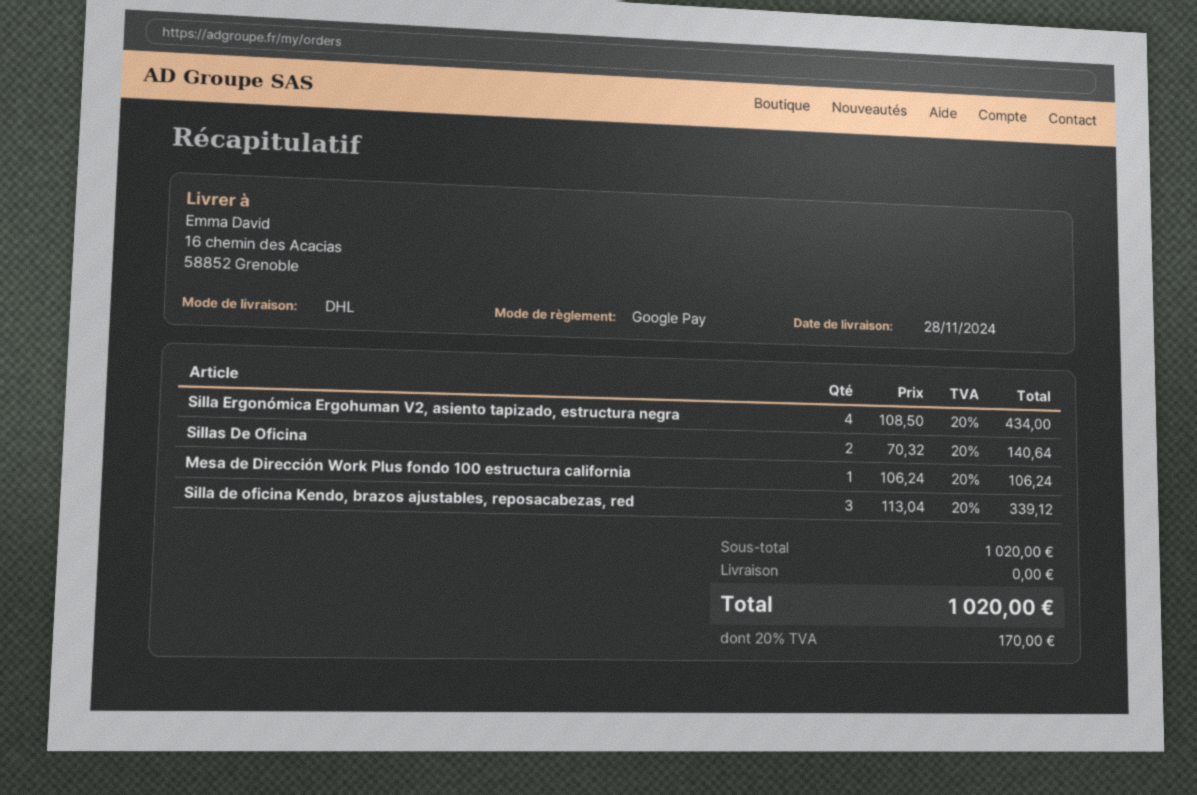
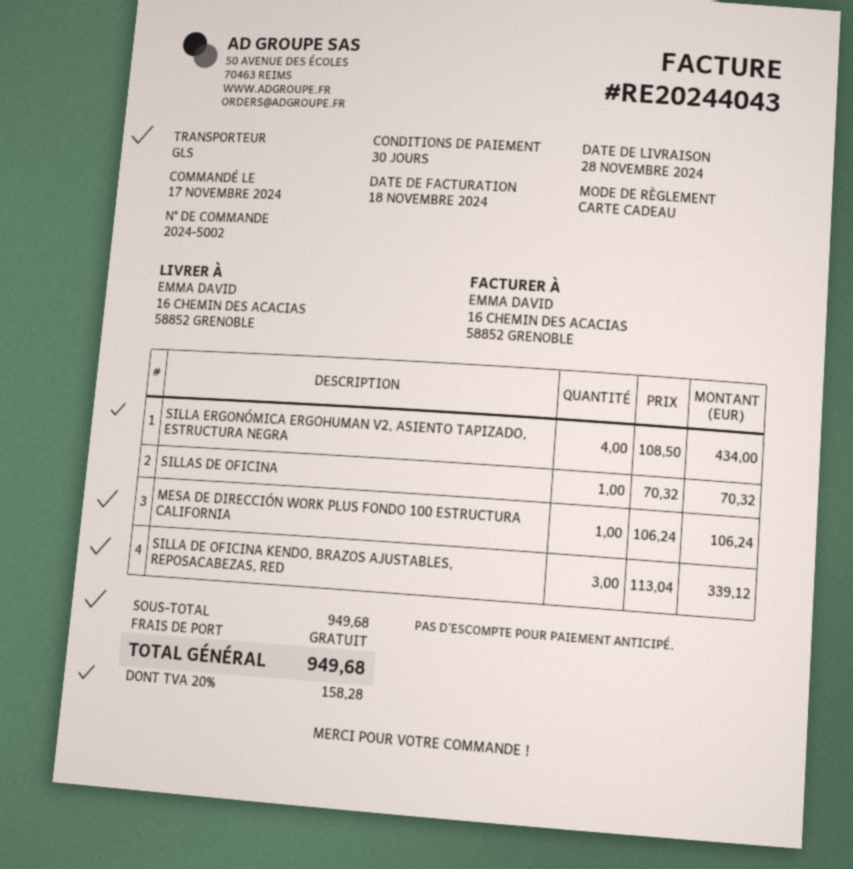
payment method: Google Pay -> gift card
shipping method: DHL -> GLS
Sillas De Oficina: 2 x 70.32 = 140.64 -> 1 x 70.32 = 70.32
subtotal: 1020.00 -> 949.68
tax: 20% = 170.00 -> 20% = 158.28
total: 1020.00 -> 949.68

